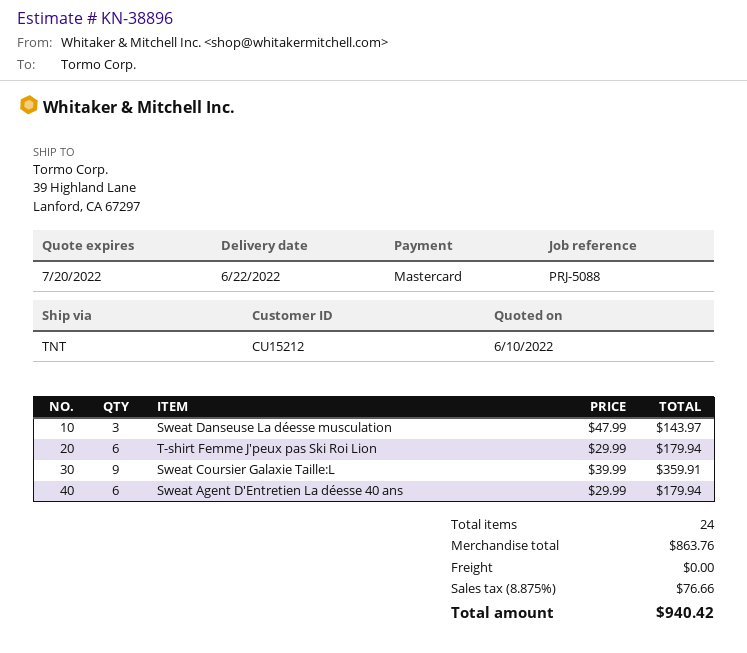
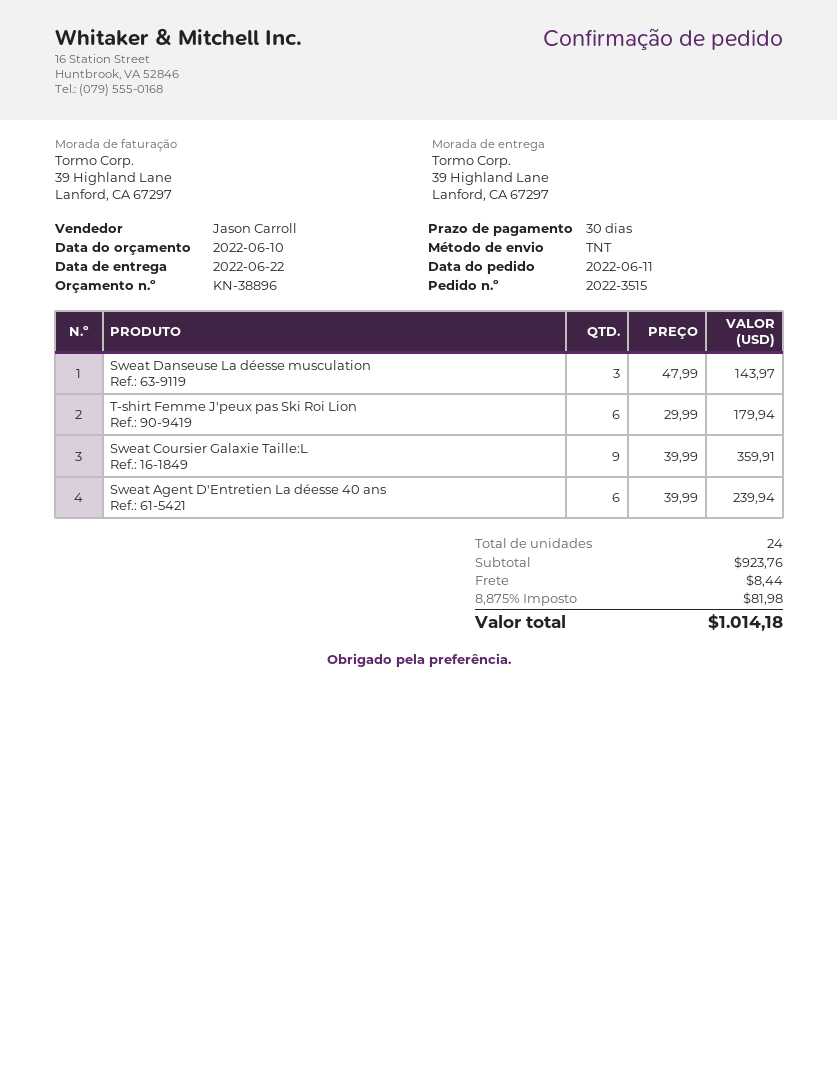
Sweat Agent D'Entretien La déesse 40 ans: 6 x 29.99 = 179.94 -> 6 x 39.99 = 239.94
subtotal: 863.76 -> 923.76
shipping: 0.00 -> 8.44
tax: 8.875% = 76.66 -> 8.875% = 81.98
total: 940.42 -> 1014.18

